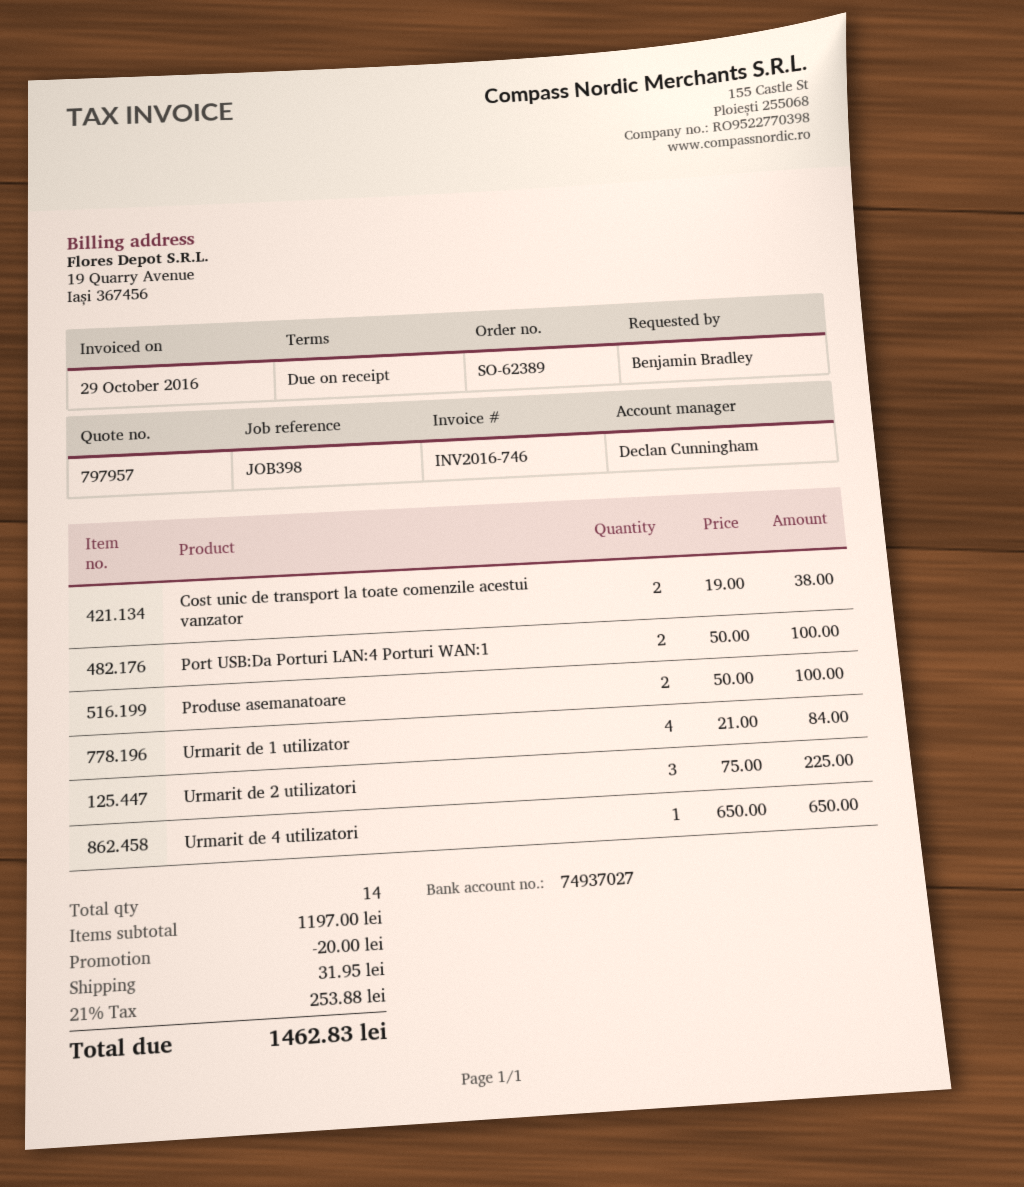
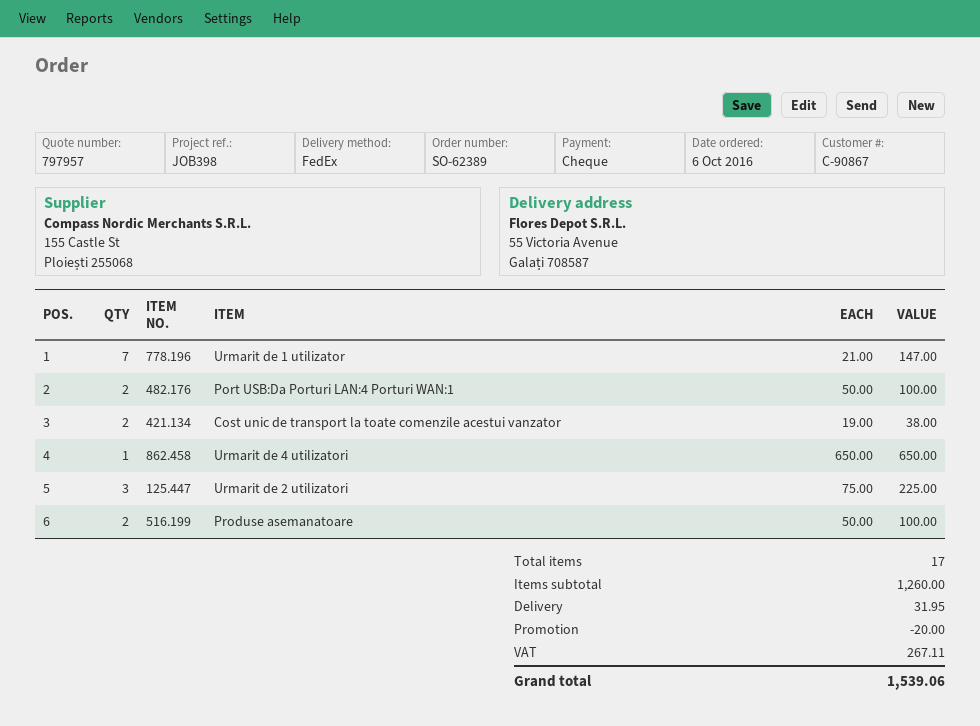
Urmarit de 1 utilizator: 4 x 21.00 = 84.00 -> 7 x 21.00 = 147.00
total quantity: 14 -> 17
subtotal: 1197.00 -> 1260.00
tax: 253.88 -> 267.11
total: 1462.83 -> 1539.06

